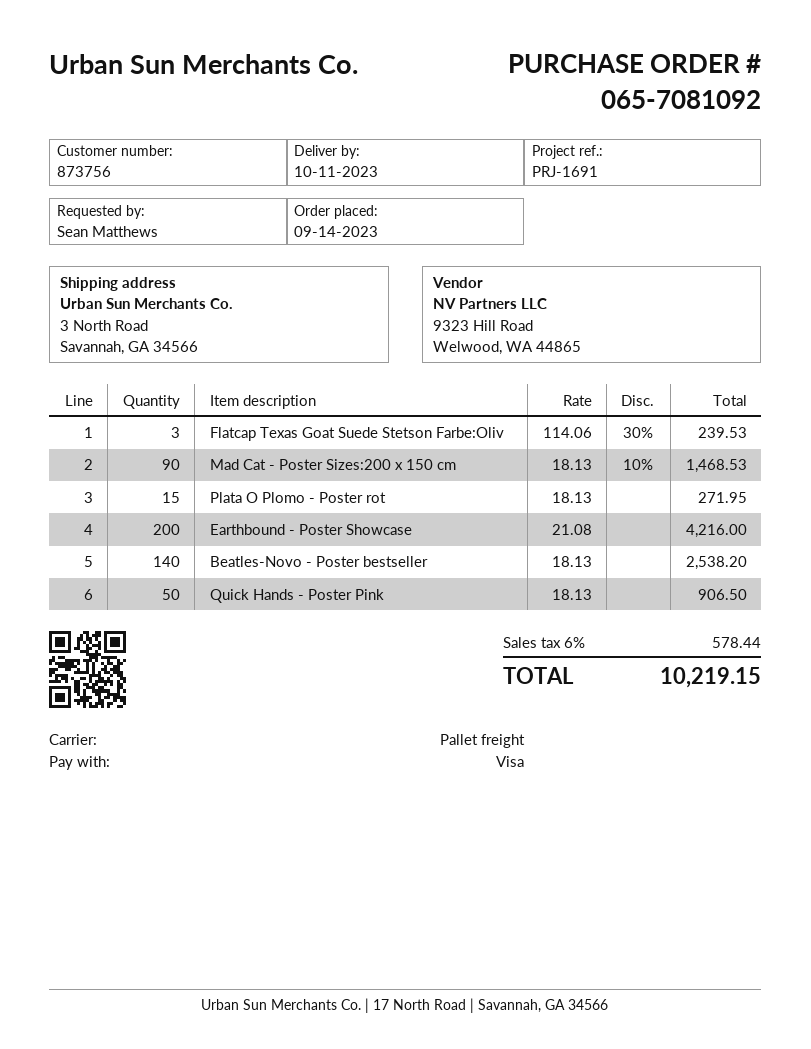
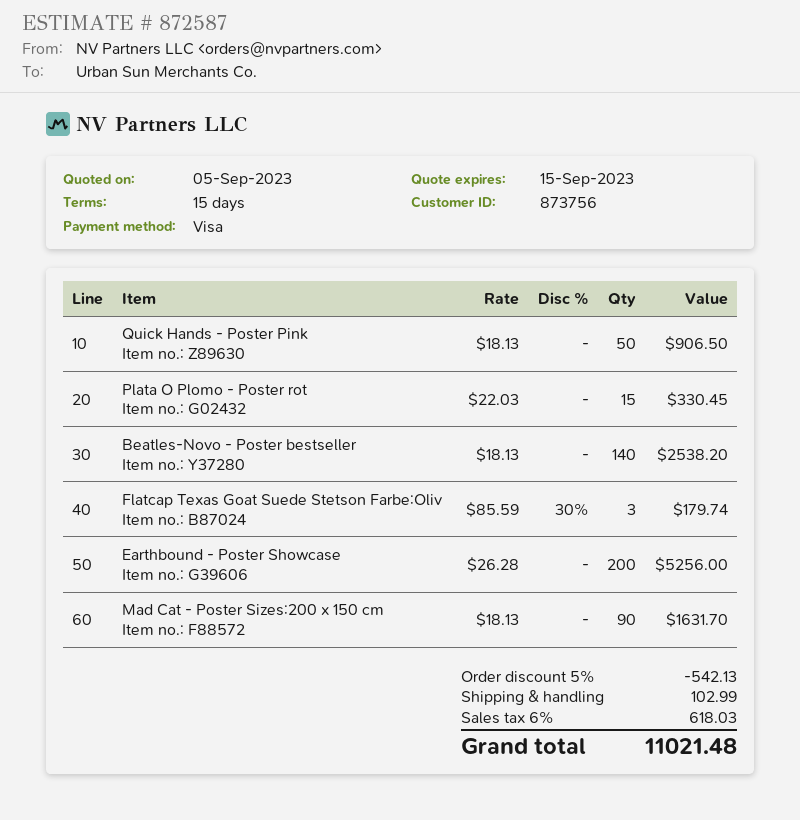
Flatcap Texas Goat Suede Stetson Farbe:Oliv: 3 x 114.06 - 30% = 239.53 -> 3 x 85.59 - 30% = 179.74
Mad Cat - Poster Sizes:200 x 150 cm: 90 x 18.13 - 10% = 1468.53 -> 90 x 18.13 = 1631.70
Plata O Plomo - Poster rot: 15 x 18.13 = 271.95 -> 15 x 22.03 = 330.45
Earthbound - Poster Showcase: 200 x 21.08 = 4216.00 -> 200 x 26.28 = 5256.00
discount: none -> 5% = 542.13
shipping: none -> 102.99
tax: 6% = 578.44 -> 6% = 618.03
total: 10219.15 -> 11021.48

